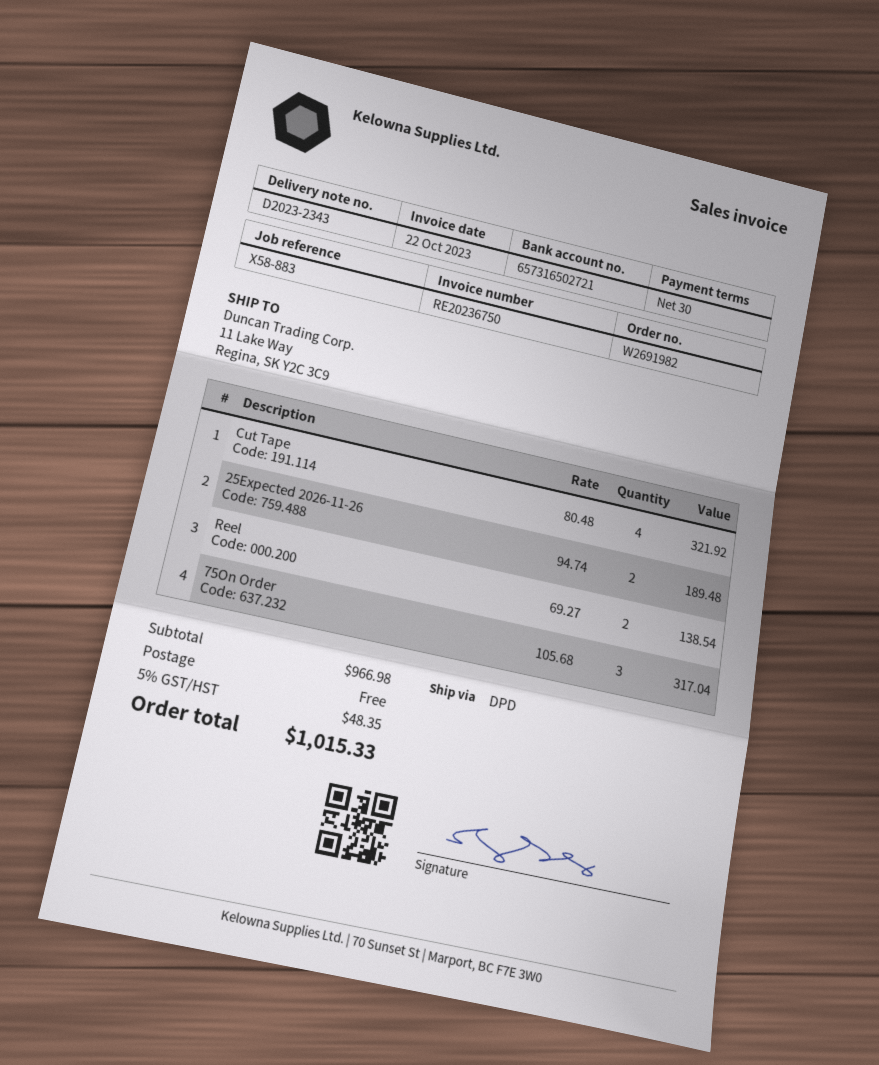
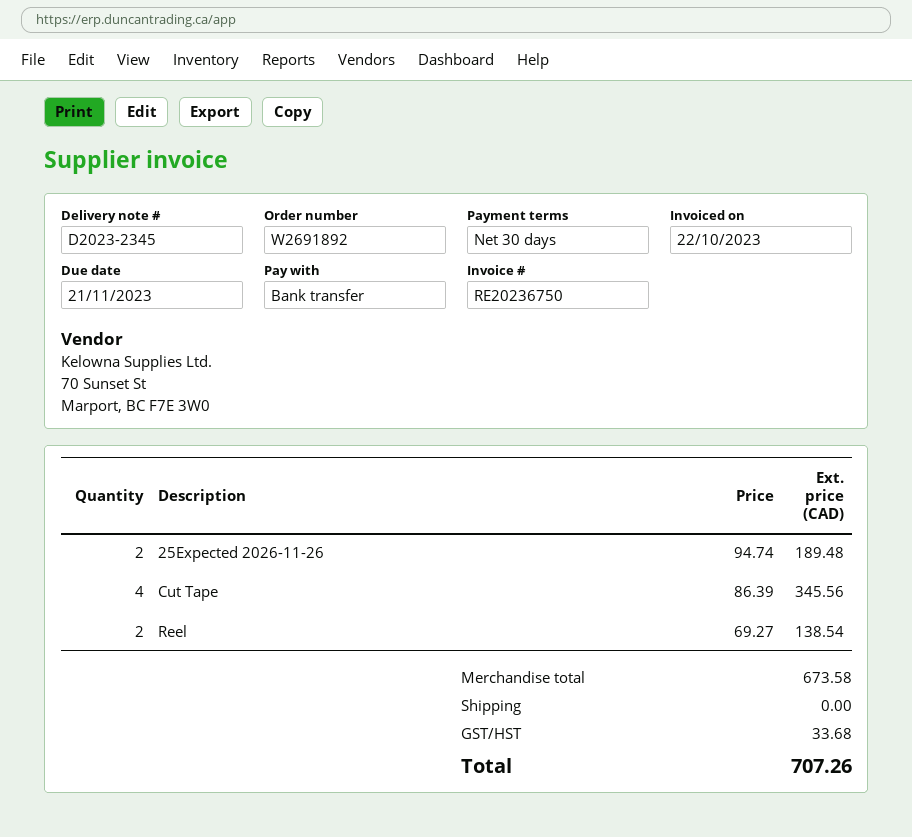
order number: W2691982 -> W2691892
delivery note number: D2023-2343 -> D2023-2345
Cut Tape: 4 x 80.48 = 321.92 -> 4 x 86.39 = 345.56
75On Order: 3 x 105.68 = 317.04 -> none
subtotal: 966.98 -> 673.58
tax: 48.35 -> 33.68
total: 1015.33 -> 707.26

